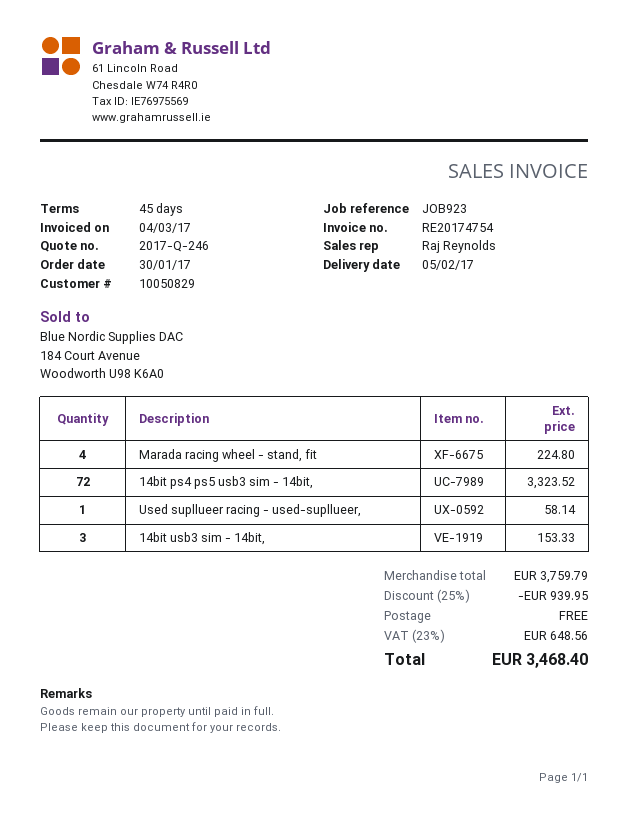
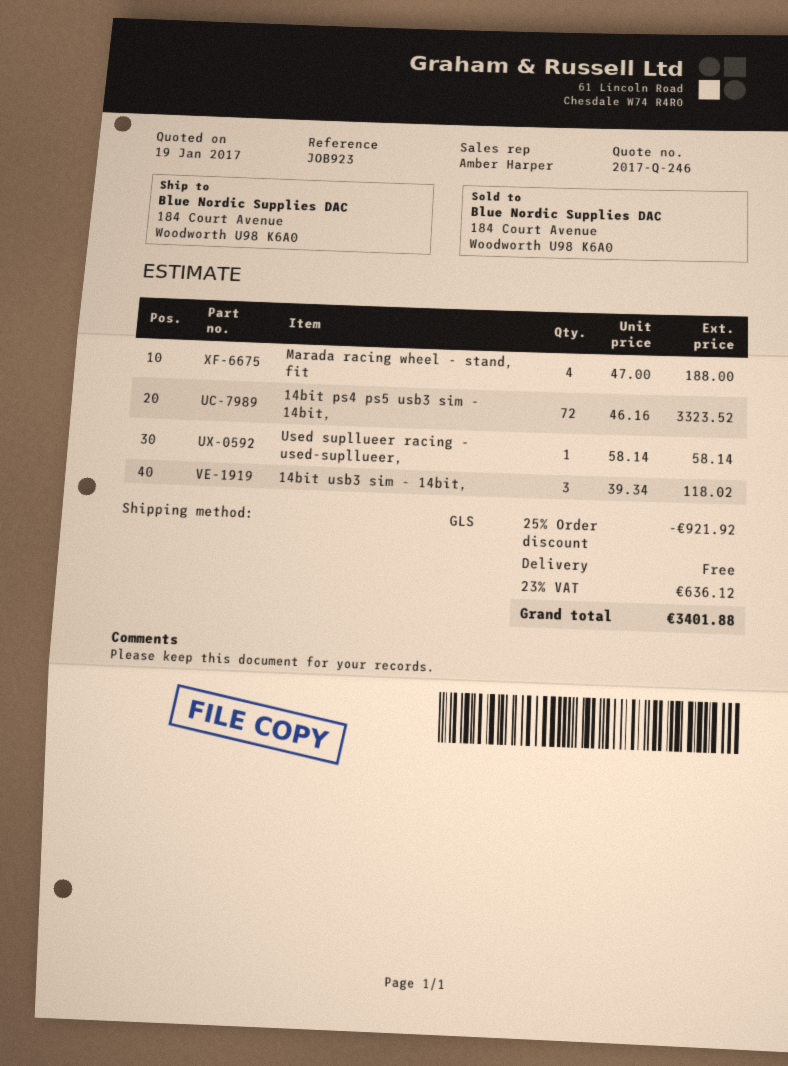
sales rep: Raj Reynolds -> Amber Harper
Marada racing wheel - stand, fit: 4 for 224.80 -> 4 for 188.00
14bit usb3 sim - 14bit,: 3 for 153.33 -> 3 for 118.02
discount: 25% = 939.95 -> 25% = 921.92
tax: 23% = 648.56 -> 23% = 636.12
total: 3468.40 -> 3401.88

